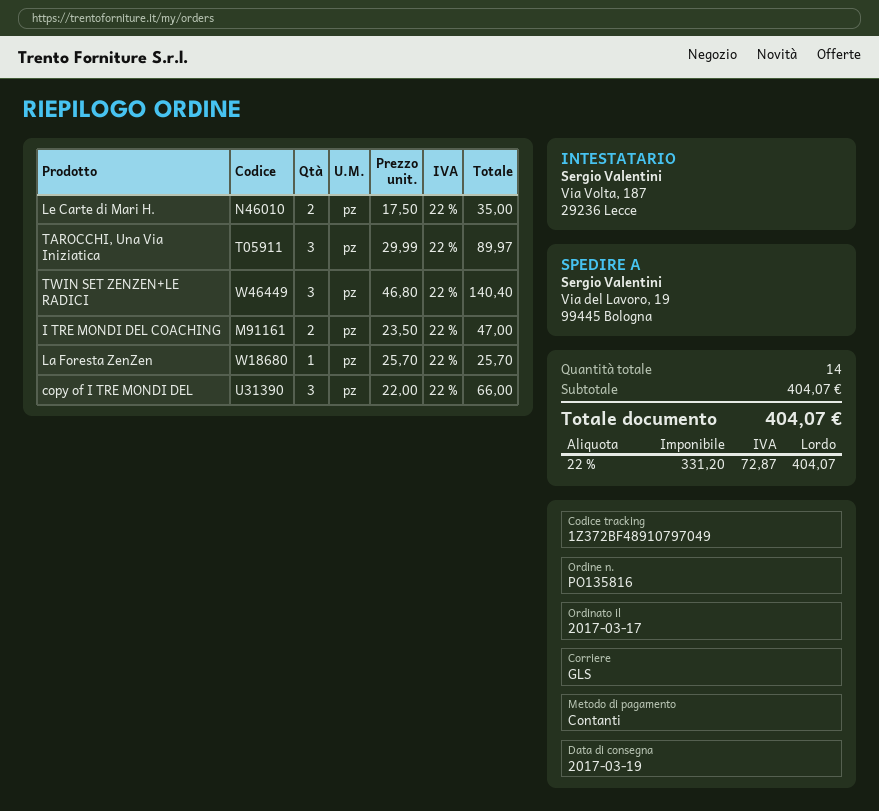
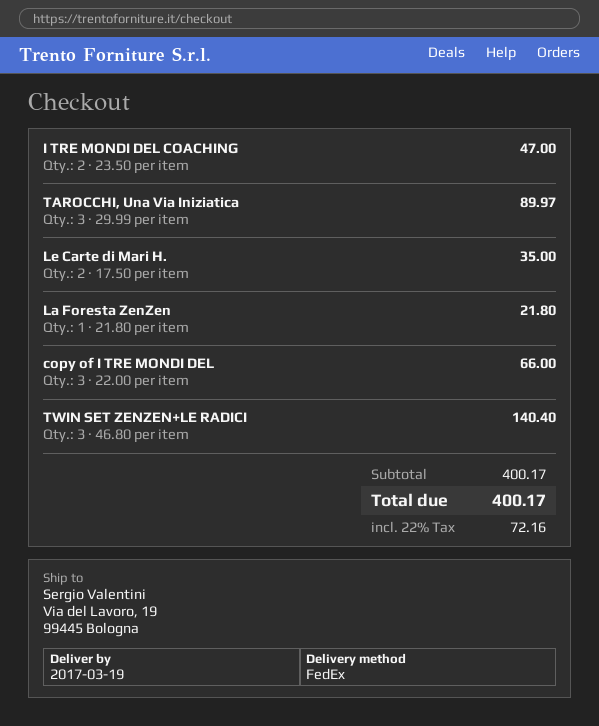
shipping method: GLS -> FedEx
La Foresta ZenZen: 1 x 25.70 = 25.70 -> 1 x 21.80 = 21.80
subtotal: 404.07 -> 400.17
tax: 22% = 72.87 -> 22% = 72.16
total: 404.07 -> 400.17

